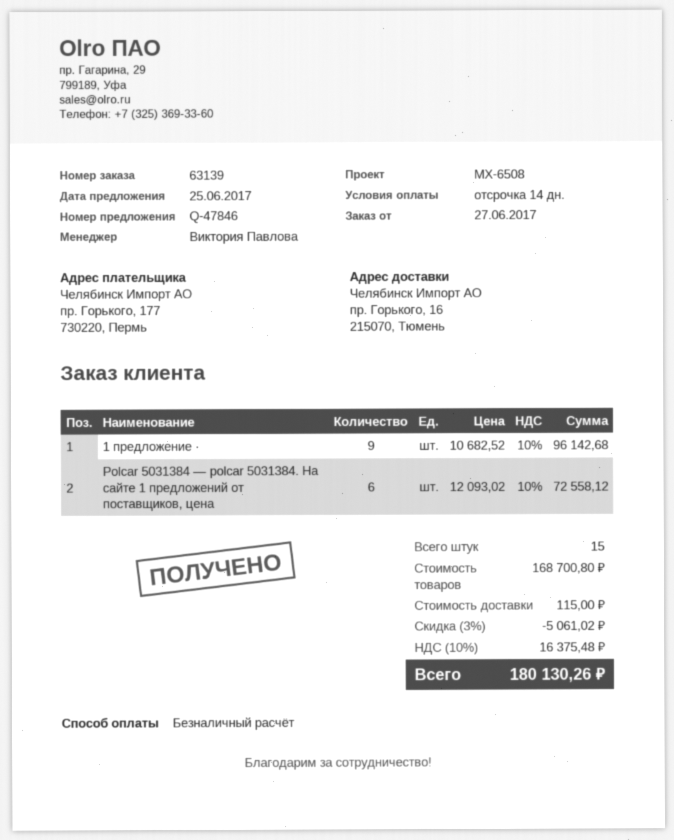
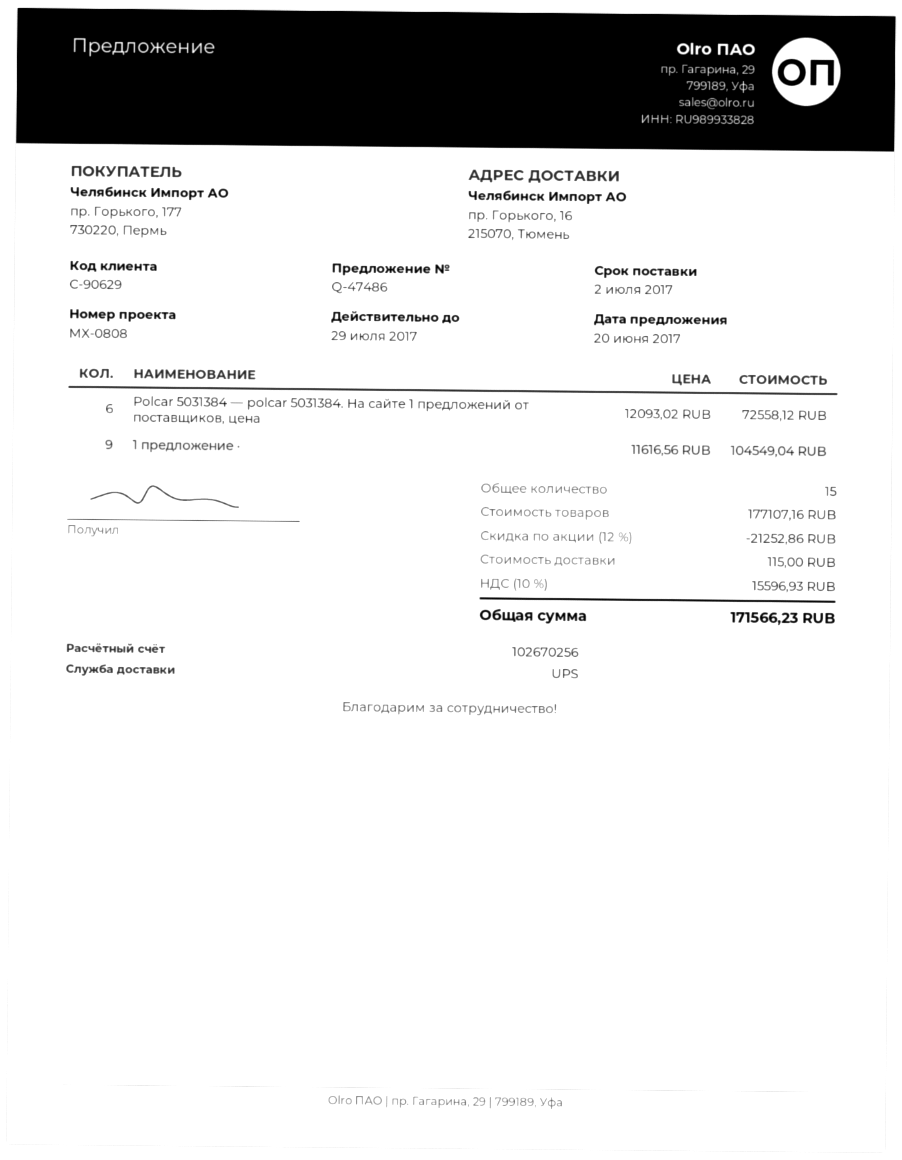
quote number: Q-47846 -> Q-47486
quote date: 2017-06-25 -> 2017-06-20
reference: MX-6508 -> MX-0808
1 предложение ·: 9 x 10682.52 = 96142.68 -> 9 x 11616.56 = 104549.04
subtotal: 168700.80 -> 177107.16
discount: 3% = 5061.02 -> 12% = 21252.86
tax: 10% = 16375.48 -> 10% = 15596.93
total: 180130.26 -> 171566.23

